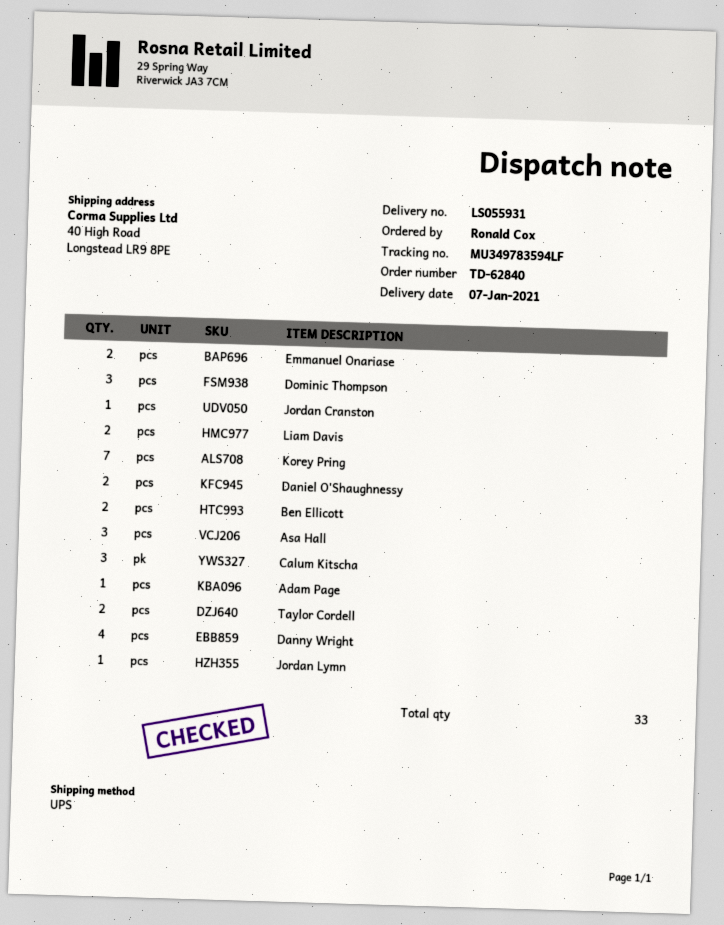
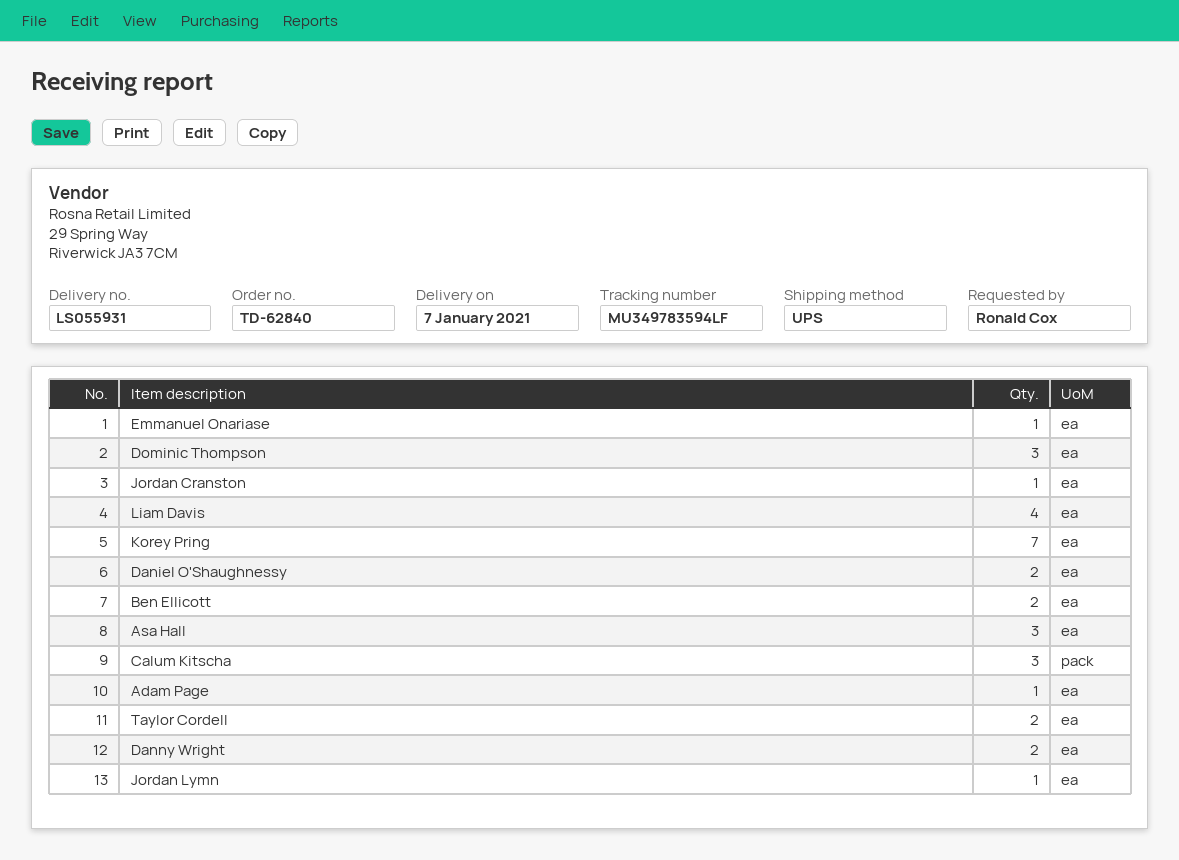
Emmanuel Onariase: 2 -> 1
Liam Davis: 2 -> 4
Danny Wright: 4 -> 2

